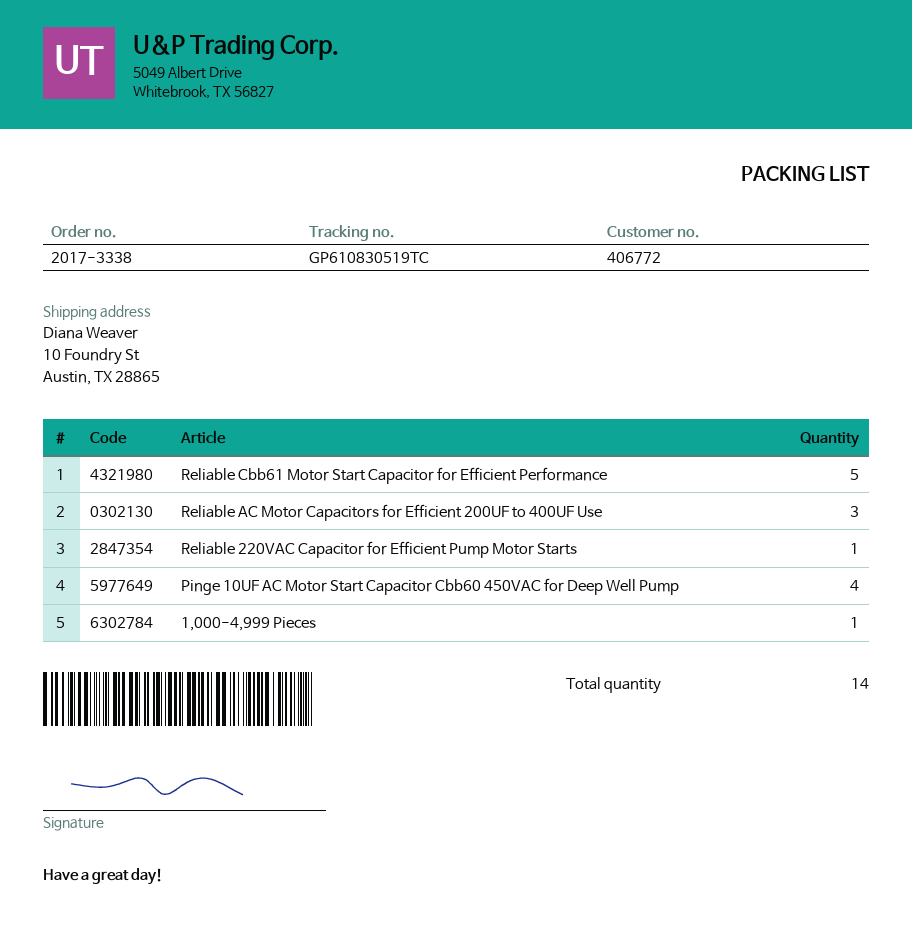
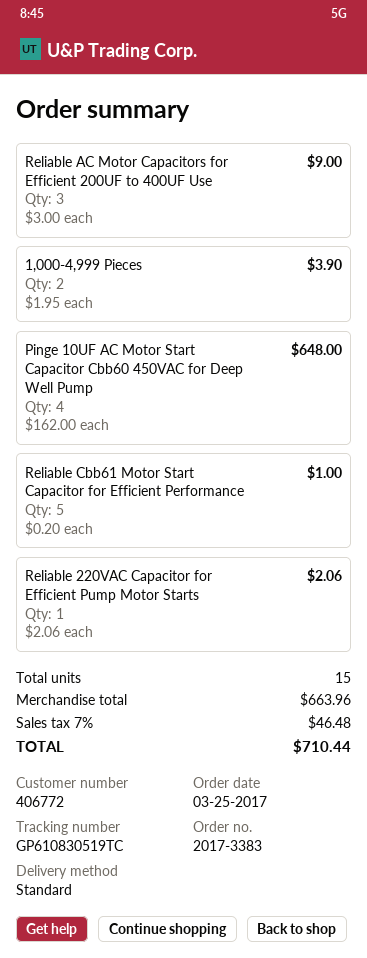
order number: 2017-3338 -> 2017-3383
1,000-4,999 Pieces: 1 -> 2
total quantity: 14 -> 15

